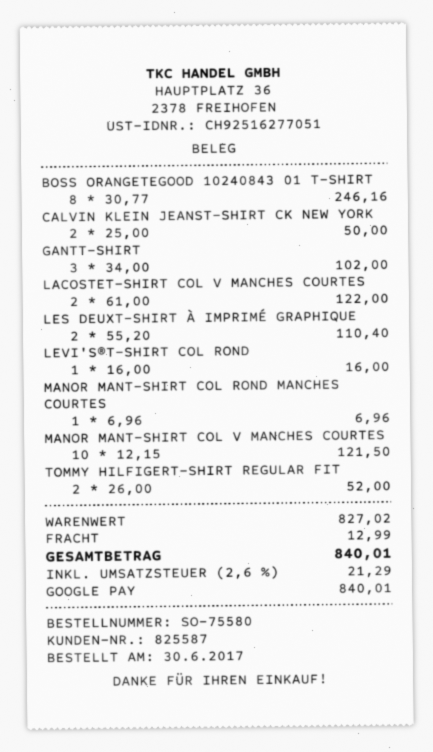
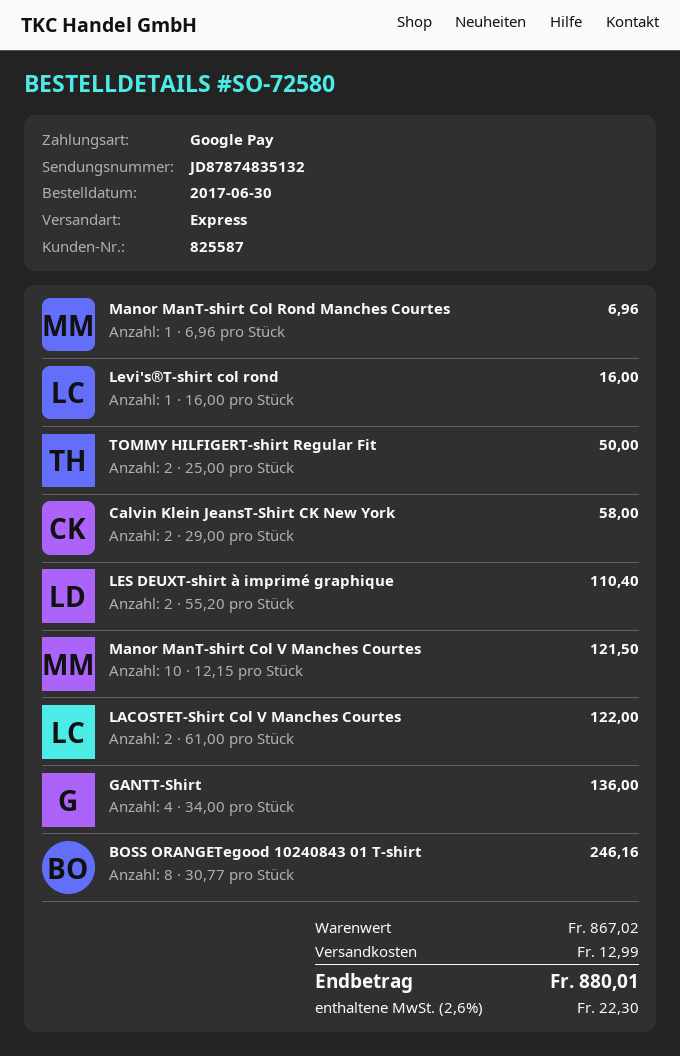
order number: SO-75580 -> SO-72580
CALVIN KLEIN JEANST-SHIRT CK NEW YORK: 2 x 25.00 = 50.00 -> 2 x 29.00 = 58.00
GANTT-SHIRT: 3 x 34.00 = 102.00 -> 4 x 34.00 = 136.00
TOMMY HILFIGERT-SHIRT REGULAR FIT: 2 x 26.00 = 52.00 -> 2 x 25.00 = 50.00
subtotal: 827.02 -> 867.02
tax: 2.6% = 21.29 -> 2.6% = 22.30
total: 840.01 -> 880.01

